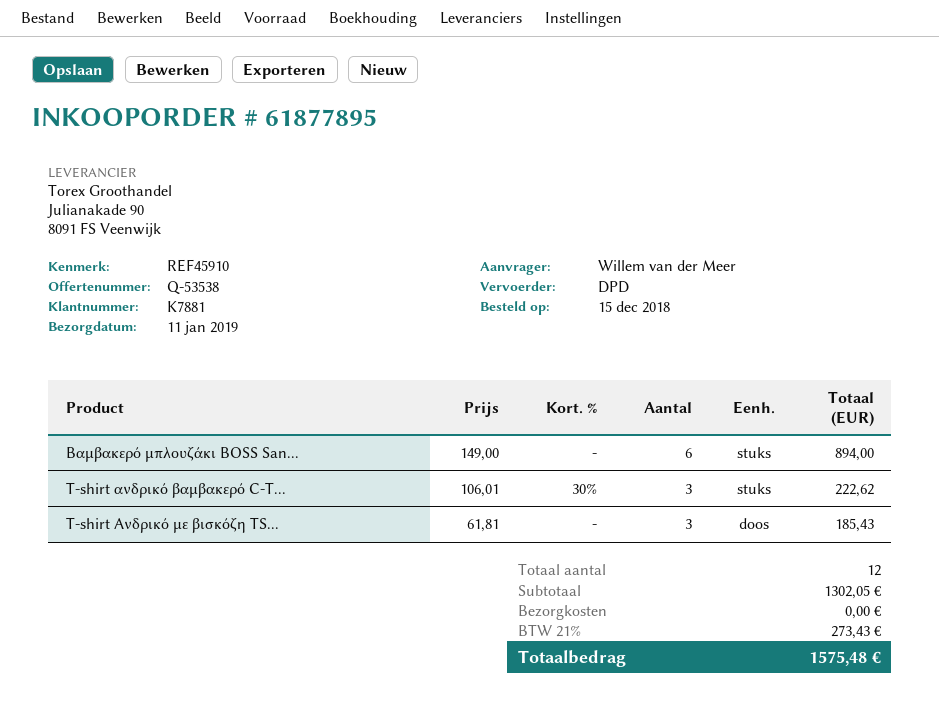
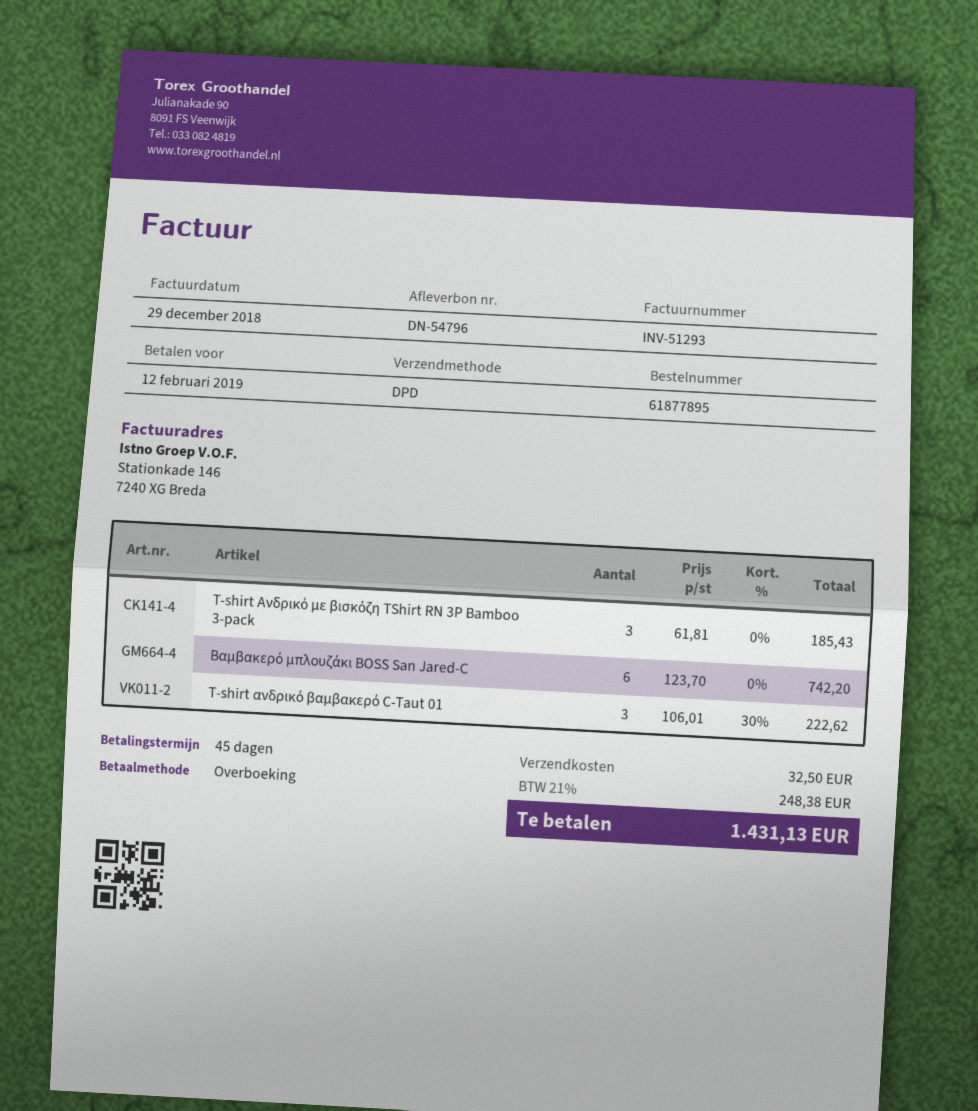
Βαμβακερό μπλουζάκι BOSS San...: 6 x 149.00 = 894.00 -> 6 x 123.70 = 742.20
shipping: 0.00 -> 32.50
tax: 21% = 273.43 -> 21% = 248.38
total: 1575.48 -> 1431.13

